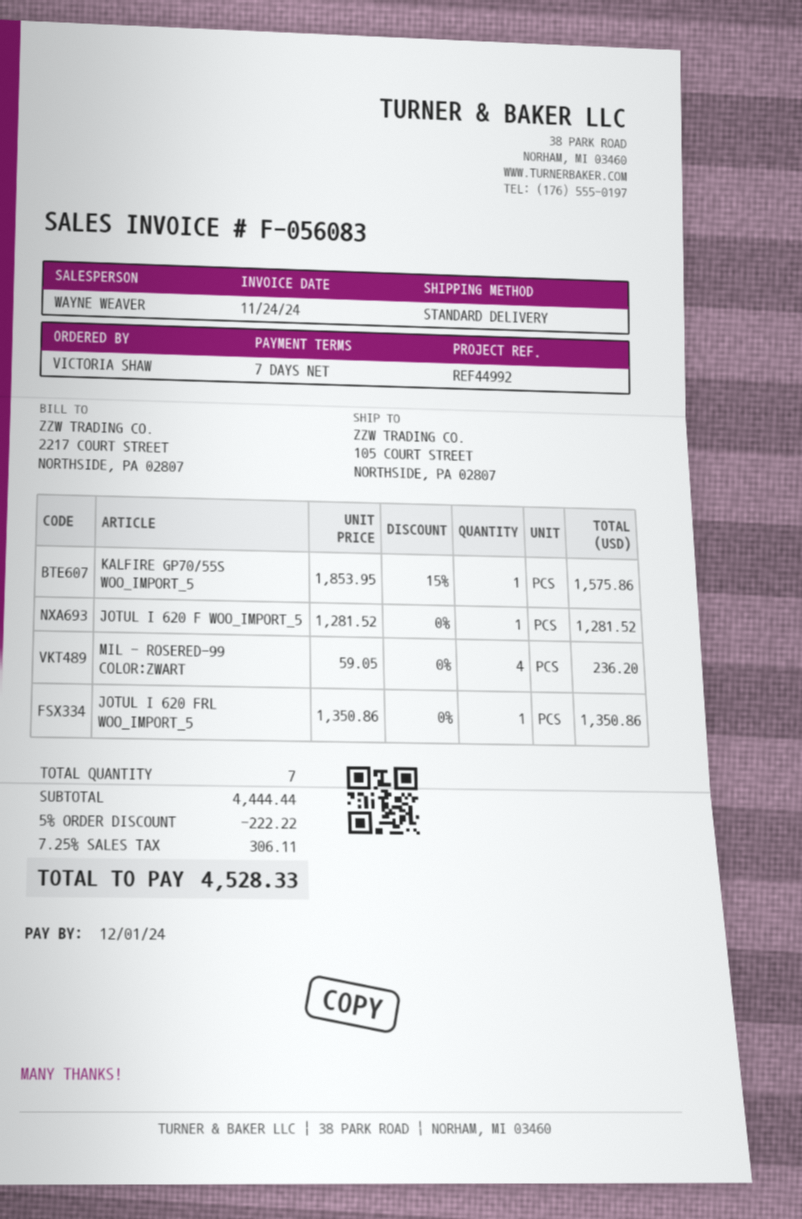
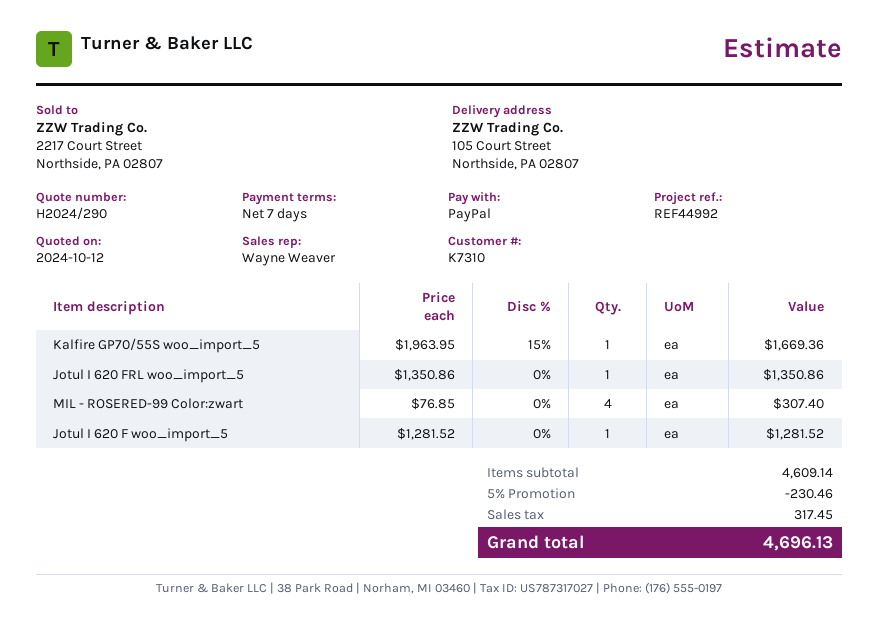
KALFIRE GP70/55S WOO_IMPORT_5: 1 x 1853.95 - 15% = 1575.86 -> 1 x 1963.95 - 15% = 1669.36
MIL - ROSERED-99 COLOR:ZWART: 4 x 59.05 = 236.20 -> 4 x 76.85 = 307.40
subtotal: 4444.44 -> 4609.14
discount: 5% = 222.22 -> 5% = 230.46
tax: 306.11 -> 317.45
total: 4528.33 -> 4696.13

